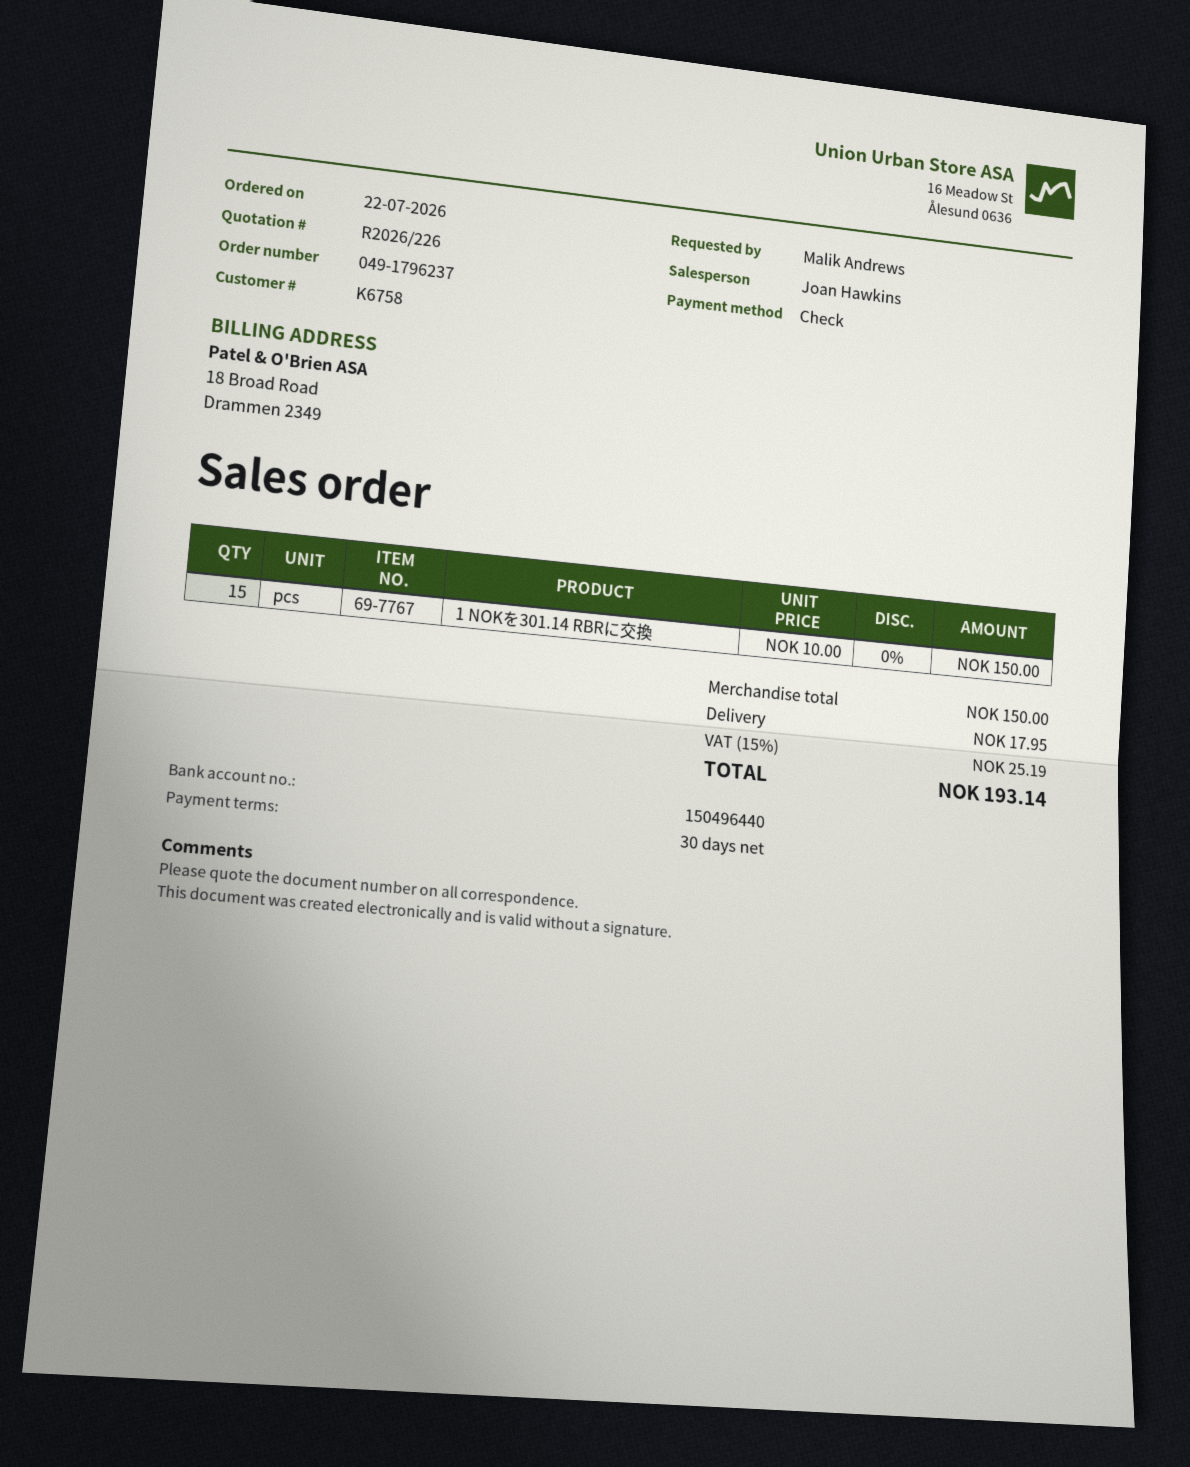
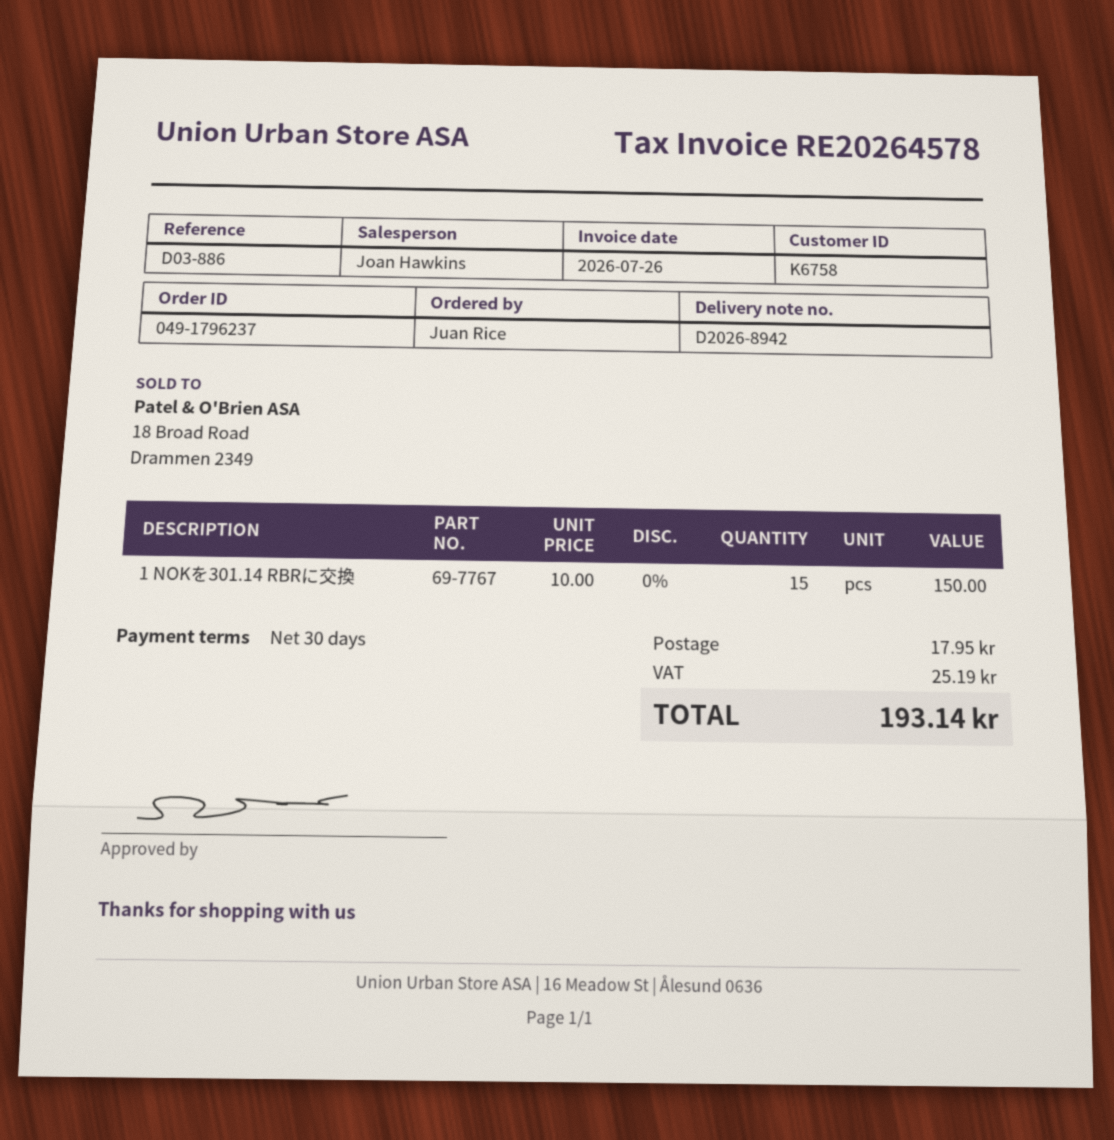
ordered by: Malik Andrews -> Juan Rice

